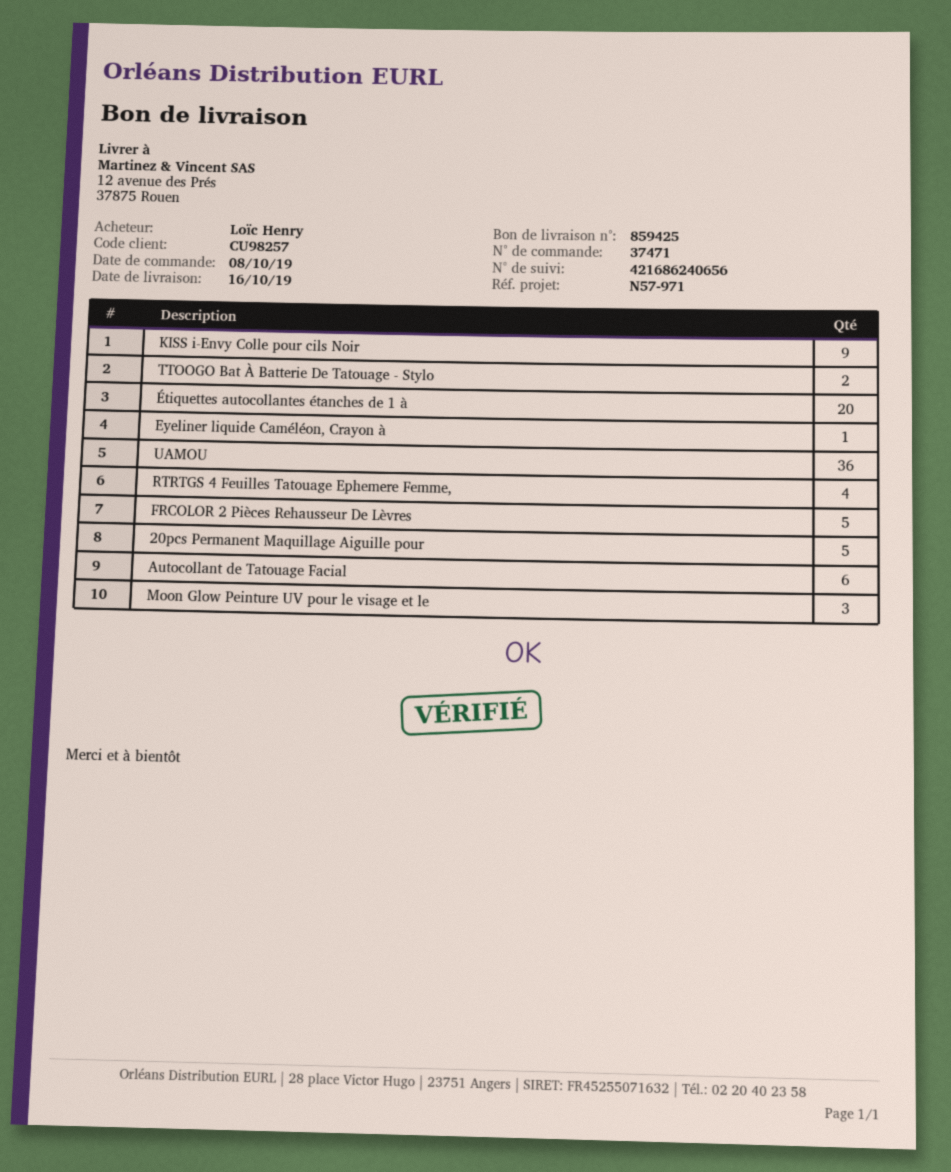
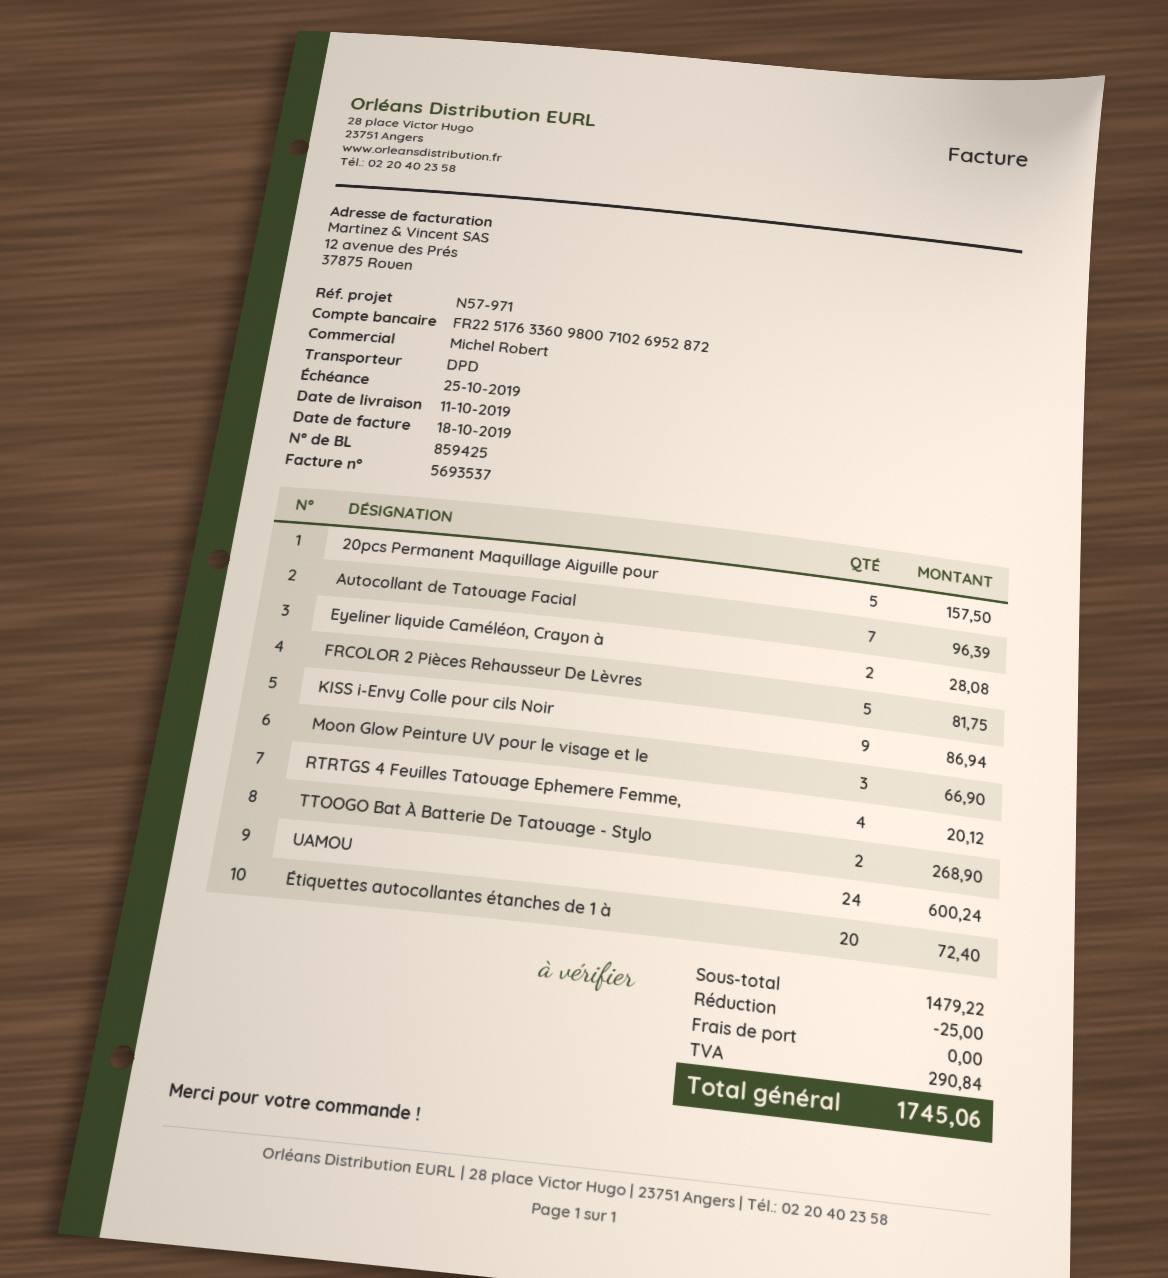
delivery date: 2019-10-16 -> 2019-10-11
Eyeliner liquide Caméléon, Crayon à: 1 -> 2
UAMOU: 36 -> 24
Autocollant de Tatouage Facial: 6 -> 7

